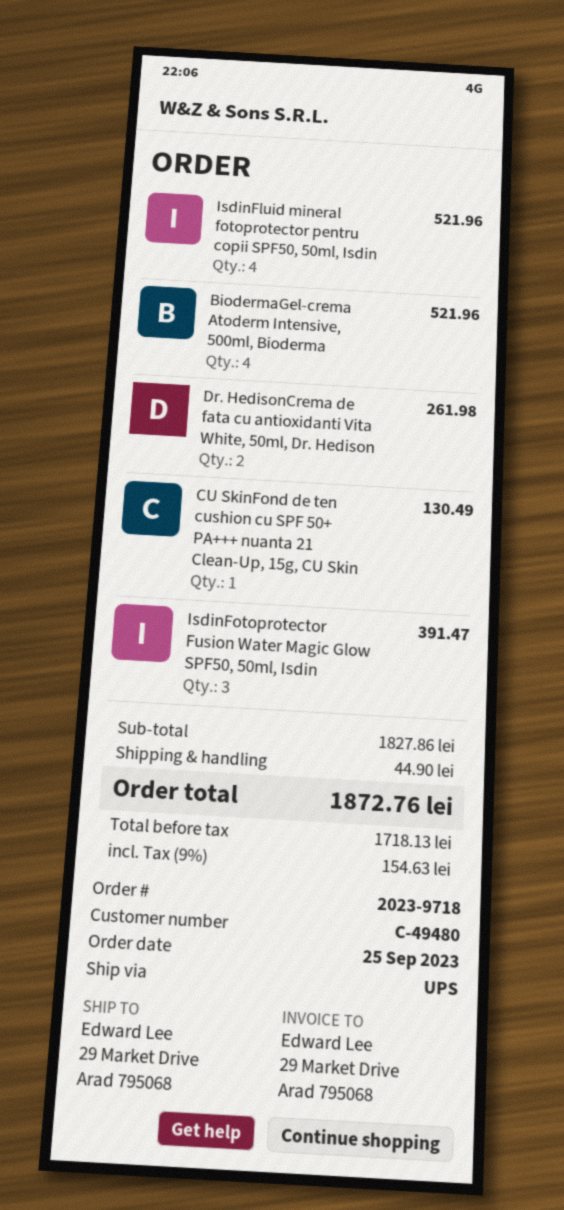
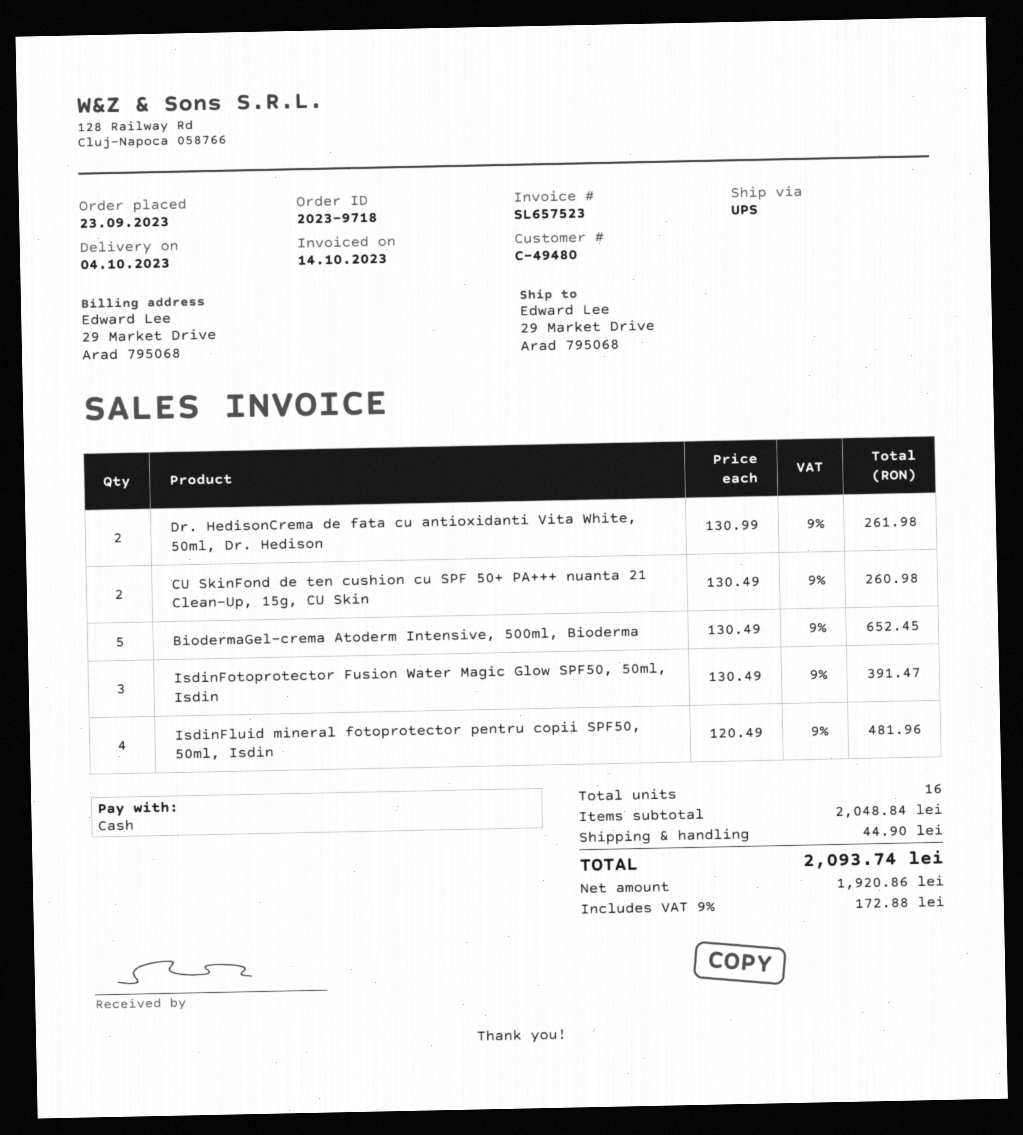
order date: 2023-09-25 -> 2023-09-23
IsdinFluid mineral fotoprotector pentru copii SPF50, 50ml, Isdin: 4 for 521.96 -> 4 for 481.96
BiodermaGel-crema Atoderm Intensive, 500ml, Bioderma: 4 for 521.96 -> 5 for 652.45
CU SkinFond de ten cushion cu SPF 50+ PA+++ nuanta 21 Clean-Up, 15g, CU Skin: 1 for 130.49 -> 2 for 260.98
subtotal: 1827.86 -> 2048.84
net: 1718.13 -> 1920.86
tax: 9% = 154.63 -> 9% = 172.88
total: 1872.76 -> 2093.74

